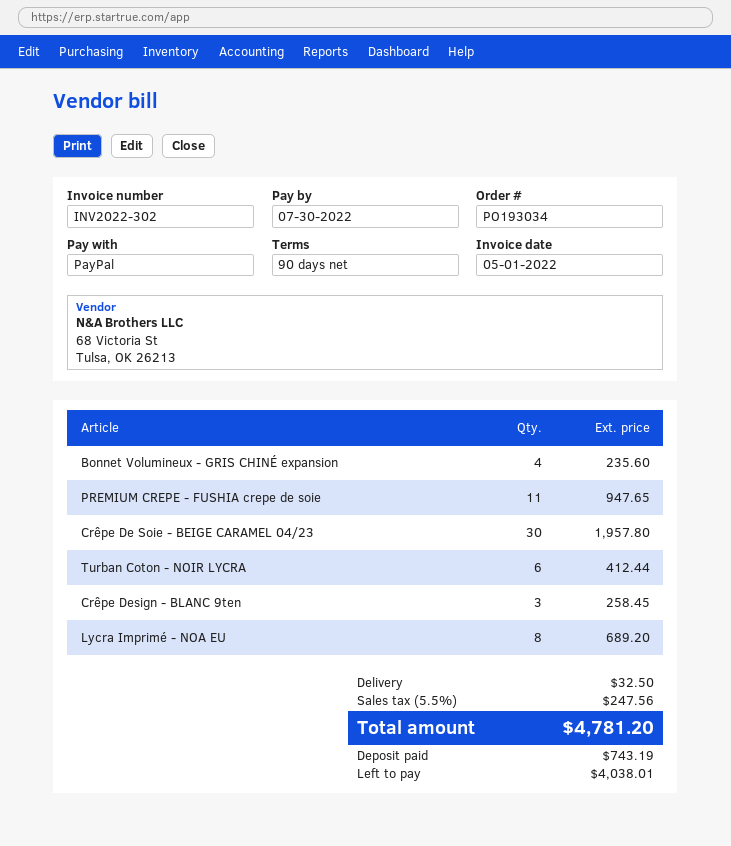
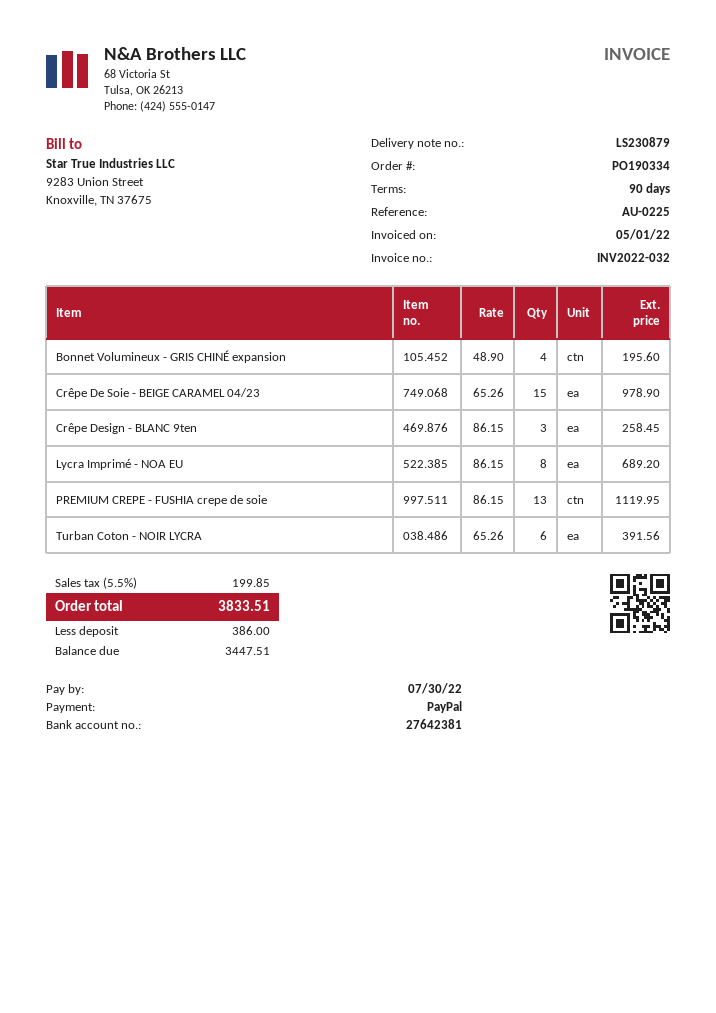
order number: PO193034 -> PO190334
invoice number: INV2022-302 -> INV2022-032
Bonnet Volumineux - GRIS CHINÉ expansion: 4 for 235.60 -> 4 for 195.60
PREMIUM CREPE - FUSHIA crepe de soie: 11 for 947.65 -> 13 for 1119.95
Crêpe De Soie - BEIGE CARAMEL 04/23: 30 for 1957.80 -> 15 for 978.90
Turban Coton - NOIR LYCRA: 6 for 412.44 -> 6 for 391.56
shipping: 32.50 -> none
tax: 5.5% = 247.56 -> 5.5% = 199.85
total: 4781.20 -> 3833.51
deposit: 743.19 -> 386.00
balance: 4038.01 -> 3447.51

